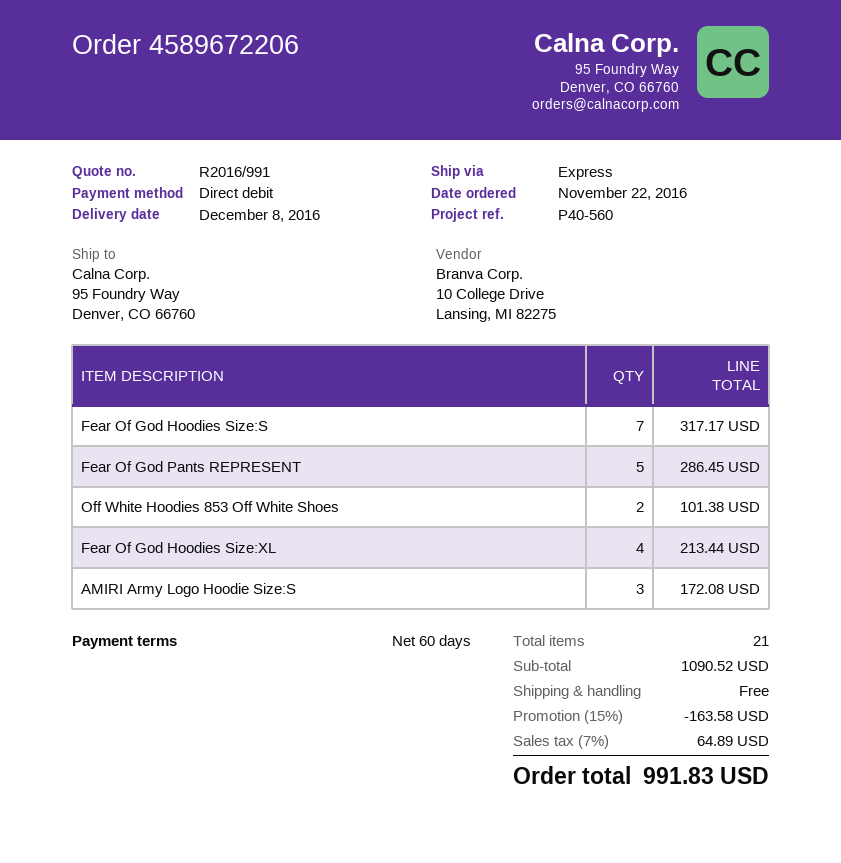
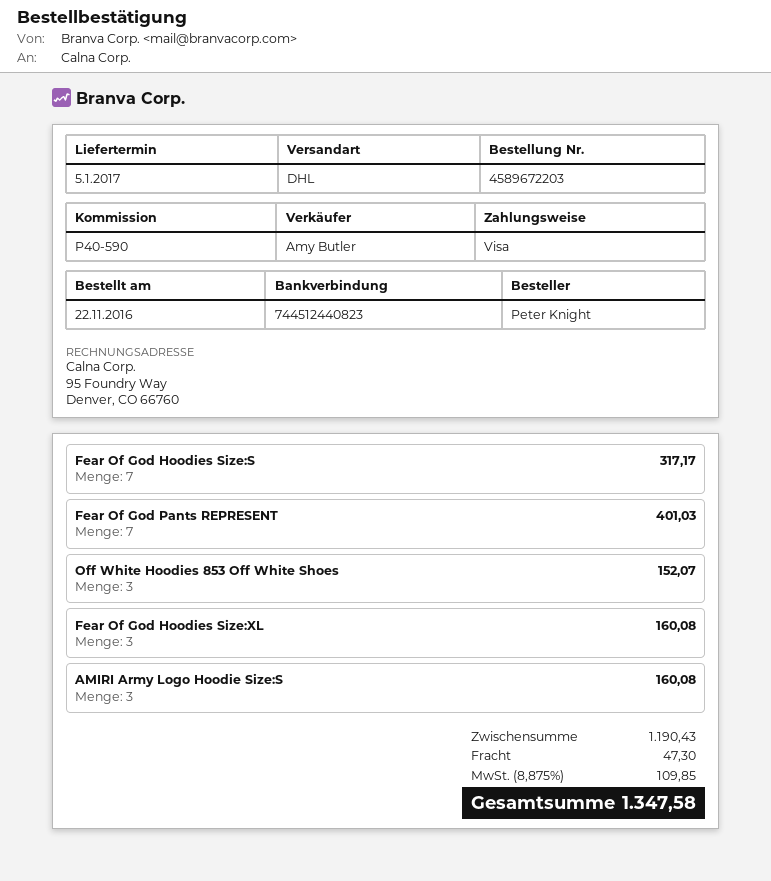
order number: 4589672206 -> 4589672203
delivery date: 2016-12-08 -> 2017-01-05
reference: P40-560 -> P40-590
payment method: direct debit -> Visa
shipping method: express -> DHL
Fear Of God Pants REPRESENT: 5 for 286.45 -> 7 for 401.03
Off White Hoodies 853 Off White Shoes: 2 for 101.38 -> 3 for 152.07
Fear Of God Hoodies Size:XL: 4 for 213.44 -> 3 for 160.08
AMIRI Army Logo Hoodie Size:S: 3 for 172.08 -> 3 for 160.08
subtotal: 1090.52 -> 1190.43
discount: 15% = 163.58 -> none
shipping: 0.00 -> 47.30
tax: 7% = 64.89 -> 8.875% = 109.85
total: 991.83 -> 1347.58

